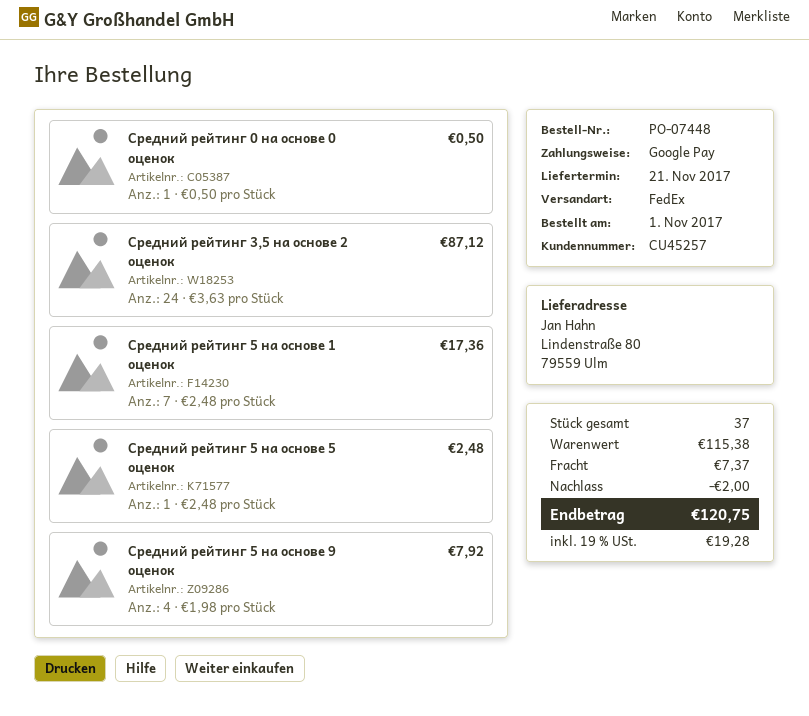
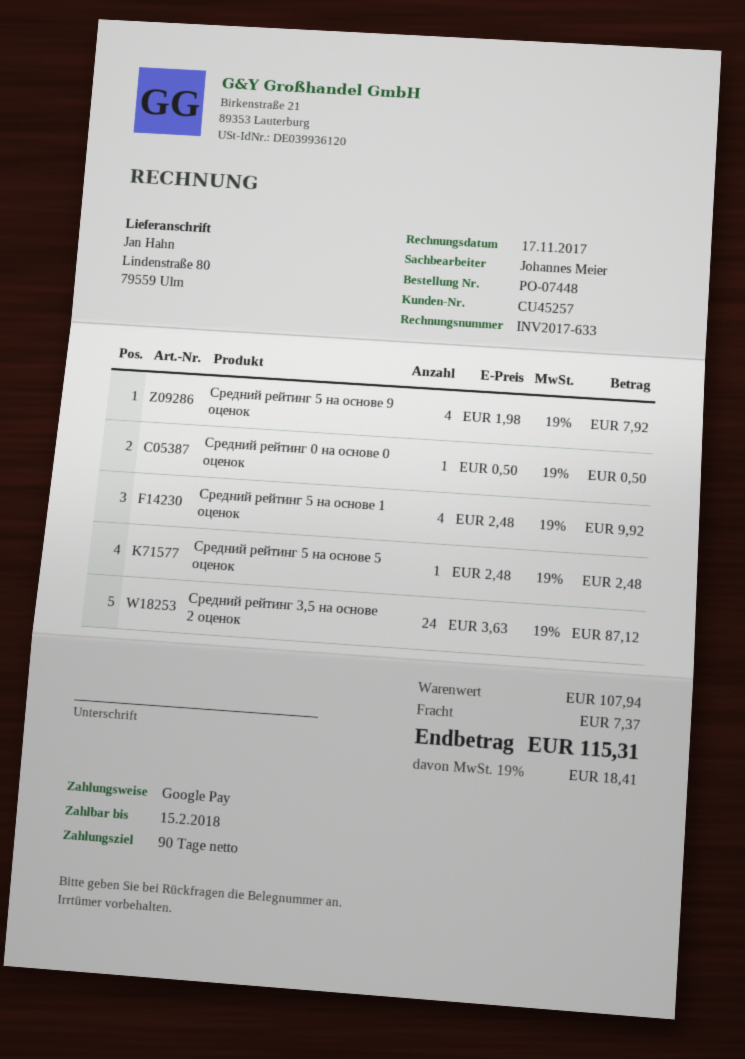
Средний рейтинг 5 на основе 1 оценок: 7 x 2.48 = 17.36 -> 4 x 2.48 = 9.92
subtotal: 115.38 -> 107.94
discount: 2.00 -> none
tax: 19% = 19.28 -> 19% = 18.41
total: 120.75 -> 115.31

